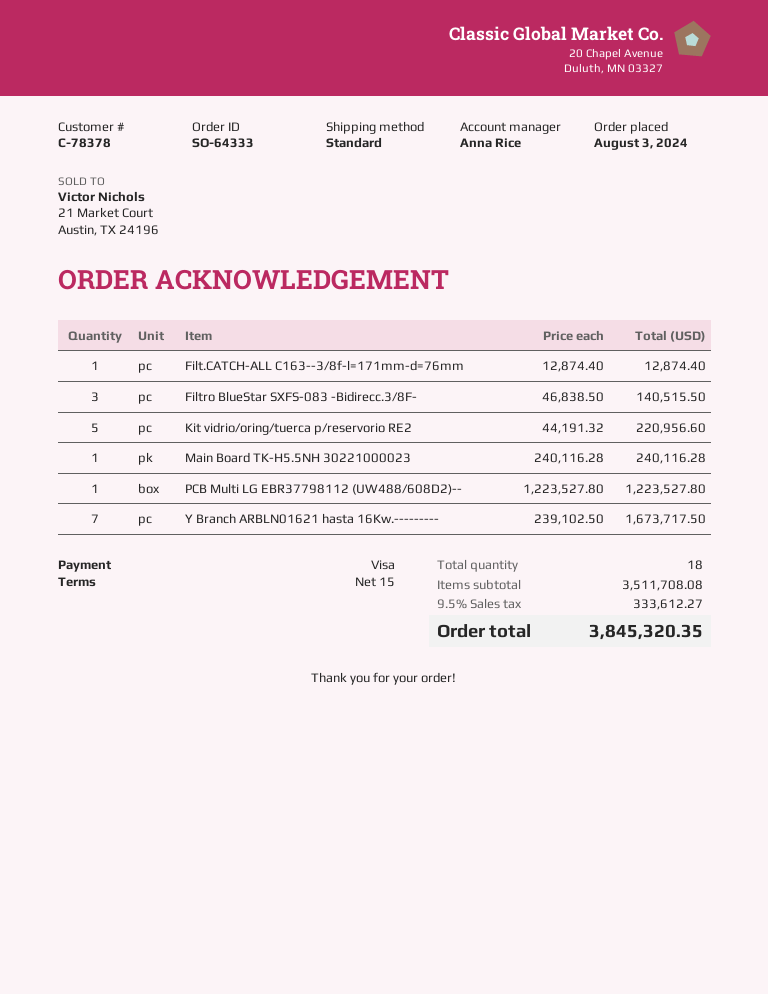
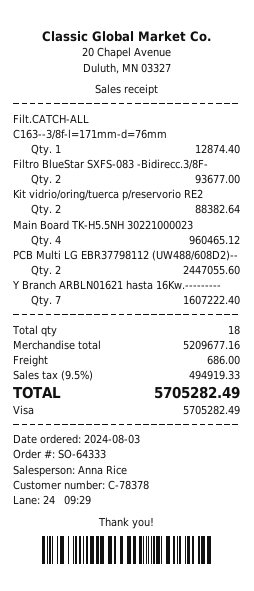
Filtro BlueStar SXFS-083 -Bidirecc.3/8F-: 3 for 140515.50 -> 2 for 93677.00
Kit vidrio/oring/tuerca p/reservorio RE2: 5 for 220956.60 -> 2 for 88382.64
Main Board TK-H5.5NH 30221000023: 1 for 240116.28 -> 4 for 960465.12
PCB Multi LG EBR37798112 (UW488/608D2)--: 1 for 1223527.80 -> 2 for 2447055.60
Y Branch ARBLN01621 hasta 16Kw.---------: 7 for 1673717.50 -> 7 for 1607222.40
subtotal: 3511708.08 -> 5209677.16
shipping: none -> 686.00
tax: 9.5% = 333612.27 -> 9.5% = 494919.33
total: 3845320.35 -> 5705282.49

